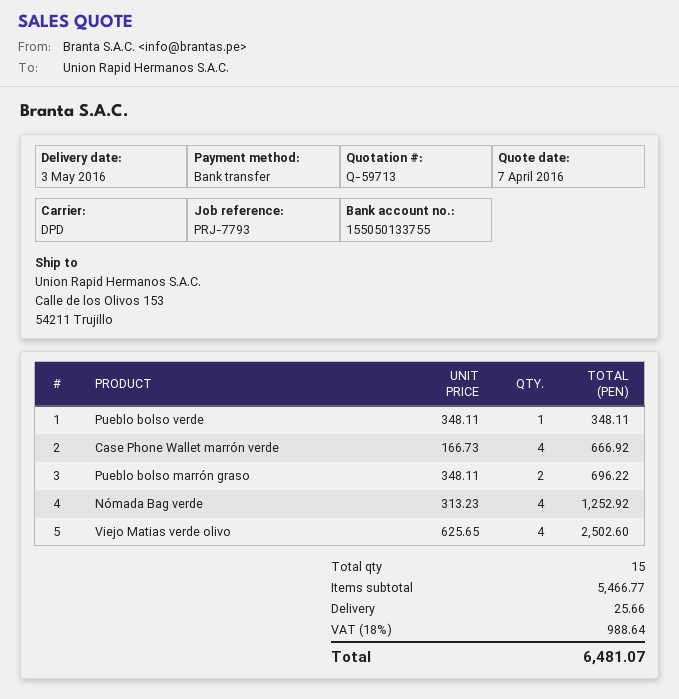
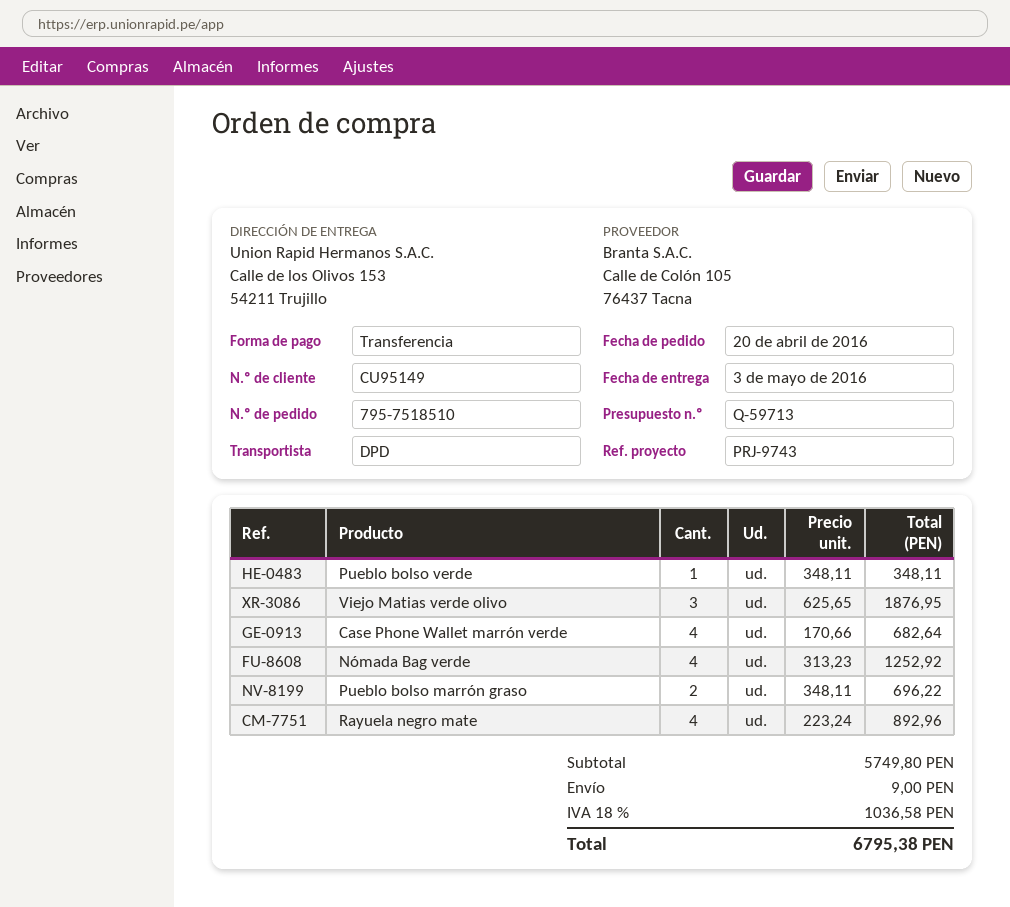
reference: PRJ-7793 -> PRJ-9743
Case Phone Wallet marrón verde: 4 x 166.73 = 666.92 -> 4 x 170.66 = 682.64
Viejo Matias verde olivo: 4 x 625.65 = 2502.60 -> 3 x 625.65 = 1876.95
Rayuela negro mate: none -> 4 x 223.24 = 892.96
subtotal: 5466.77 -> 5749.80
shipping: 25.66 -> 9.00
tax: 18% = 988.64 -> 18% = 1036.58
total: 6481.07 -> 6795.38

